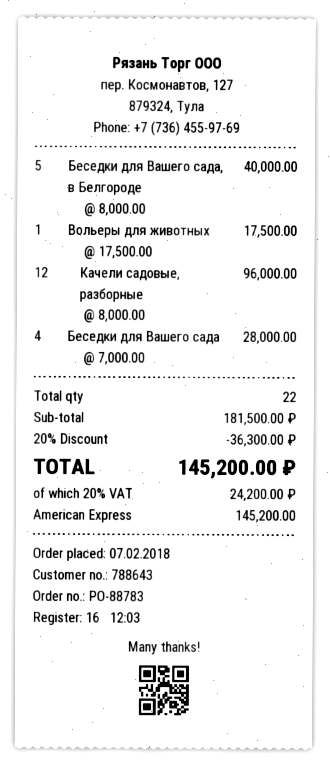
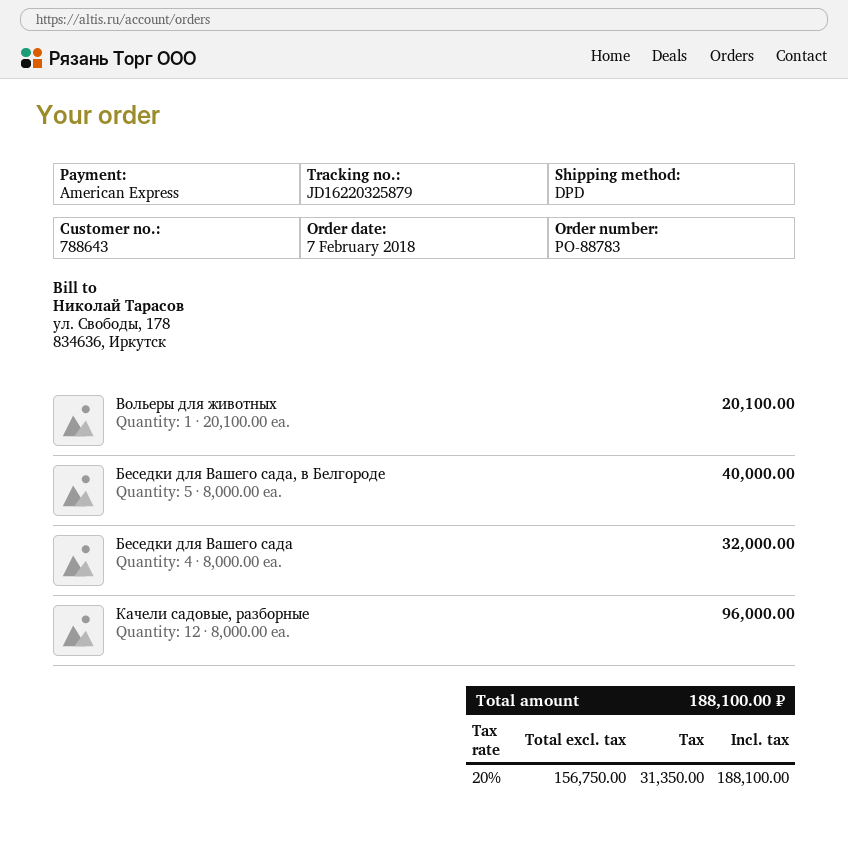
Вольеры для животных: 1 x 17500.00 = 17500.00 -> 1 x 20100.00 = 20100.00
Беседки для Вашего сада: 4 x 7000.00 = 28000.00 -> 4 x 8000.00 = 32000.00
discount: 20% = 36300.00 -> none
tax: 20% = 24200.00 -> 20% = 31350.00
total: 145200.00 -> 188100.00

